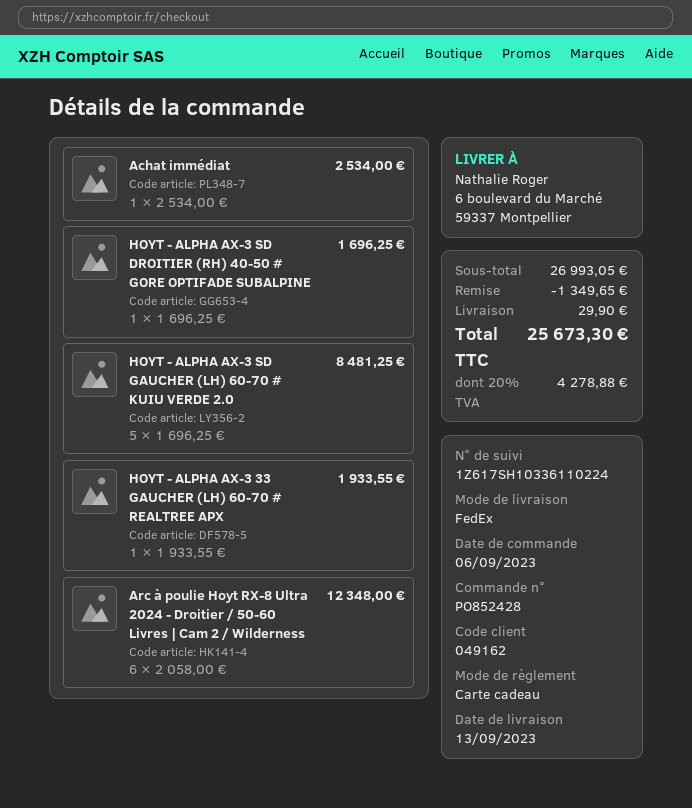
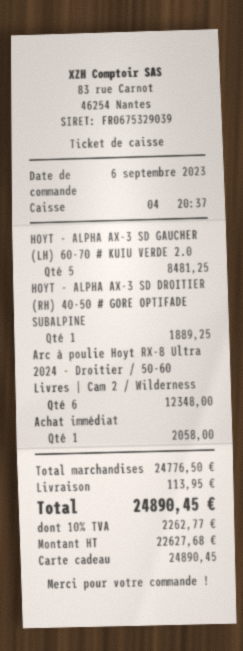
Achat immédiat: 1 for 2534.00 -> 1 for 2058.00
HOYT - ALPHA AX-3 SD DROITIER (RH) 40-50 # GORE OPTIFADE SUBALPINE: 1 for 1696.25 -> 1 for 1889.25
HOYT - ALPHA AX-3 33 GAUCHER (LH) 60-70 # REALTREE APX: 1 for 1933.55 -> none
subtotal: 26993.05 -> 24776.50
discount: 1349.65 -> none
shipping: 29.90 -> 113.95
tax: 20% = 4278.88 -> 10% = 2262.77
total: 25673.30 -> 24890.45

